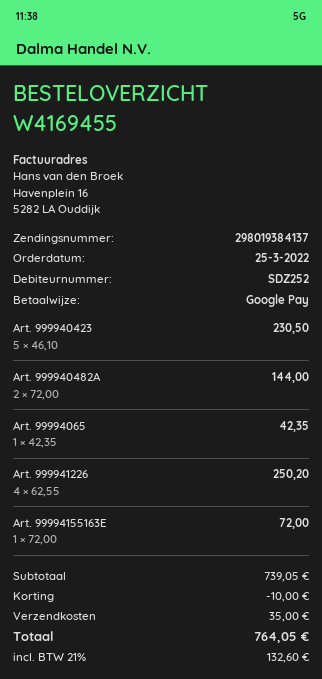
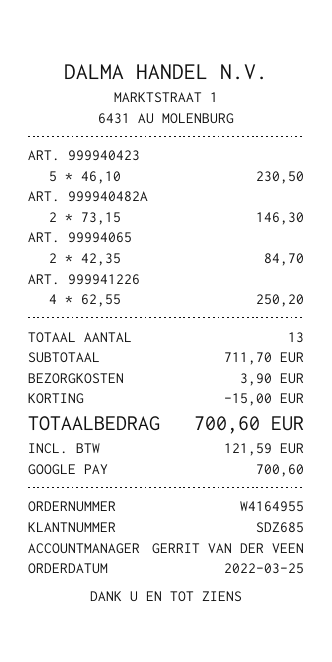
order number: W4169455 -> W4164955
customer number: SDZ252 -> SDZ685
Art. 999940482A: 2 x 72.00 = 144.00 -> 2 x 73.15 = 146.30
Art. 99994065: 1 x 42.35 = 42.35 -> 2 x 42.35 = 84.70
Art. 99994155163E: 1 x 72.00 = 72.00 -> none
subtotal: 739.05 -> 711.70
discount: 10.00 -> 15.00
shipping: 35.00 -> 3.90
tax: 132.60 -> 121.59
total: 764.05 -> 700.60

